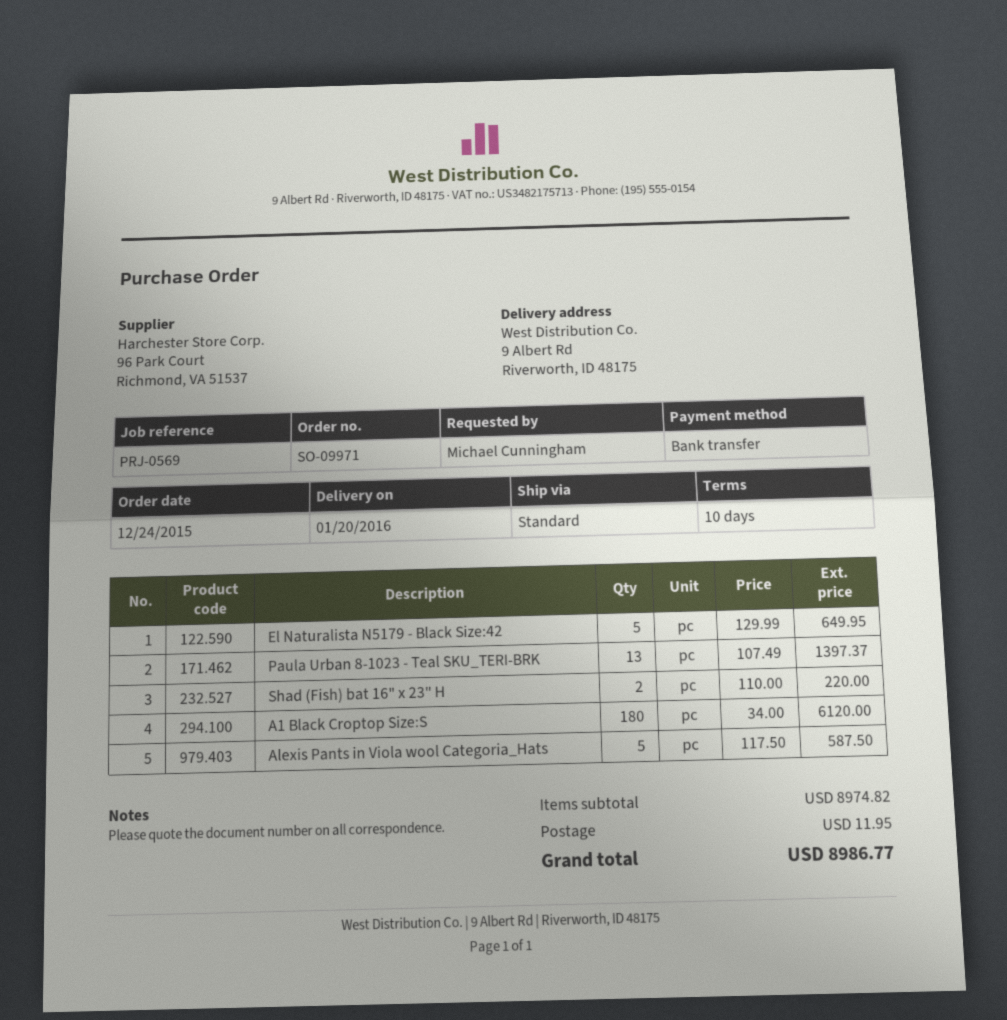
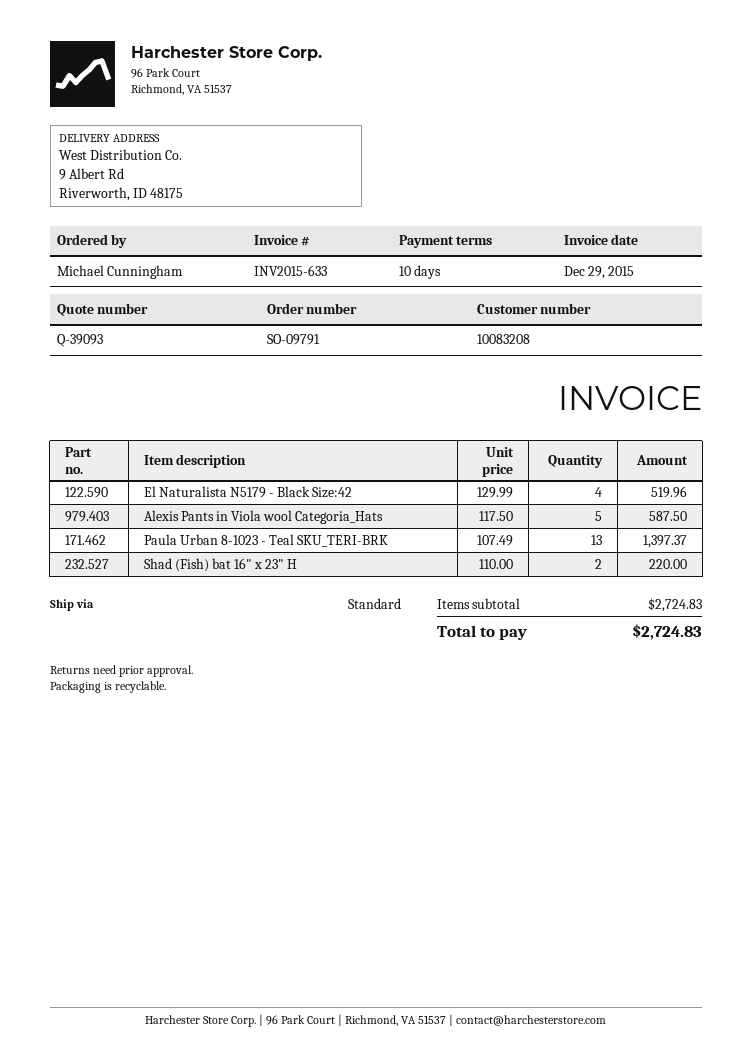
order number: SO-09971 -> SO-09791
El Naturalista N5179 - Black Size:42: 5 x 129.99 = 649.95 -> 4 x 129.99 = 519.96
A1 Black Croptop Size:S: 180 x 34.00 = 6120.00 -> none
subtotal: 8974.82 -> 2724.83
shipping: 11.95 -> none
total: 8986.77 -> 2724.83

